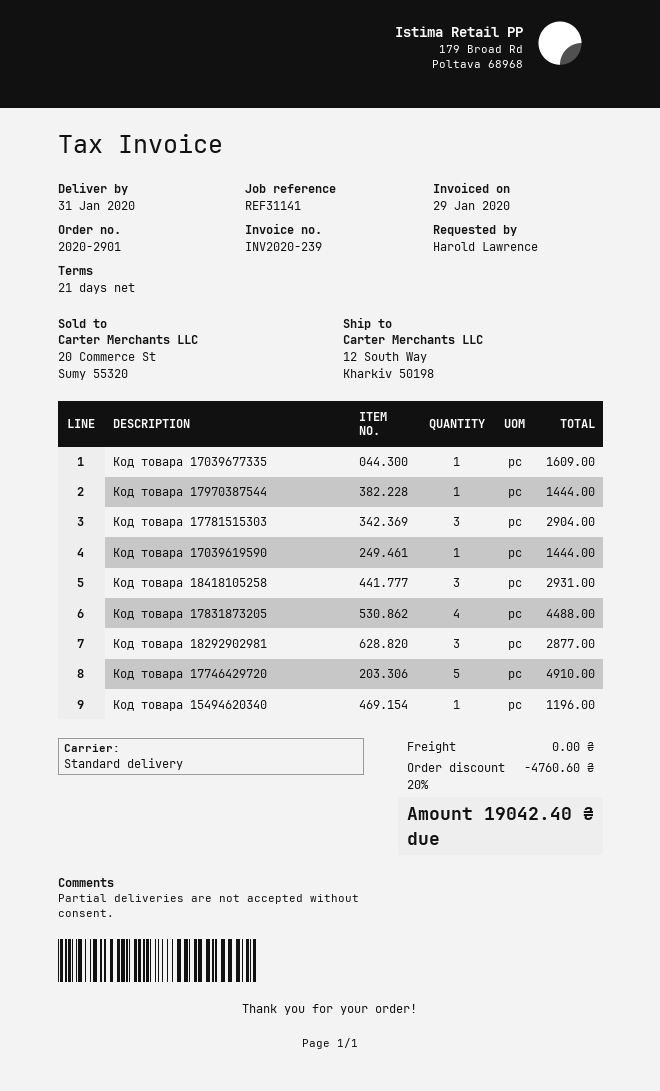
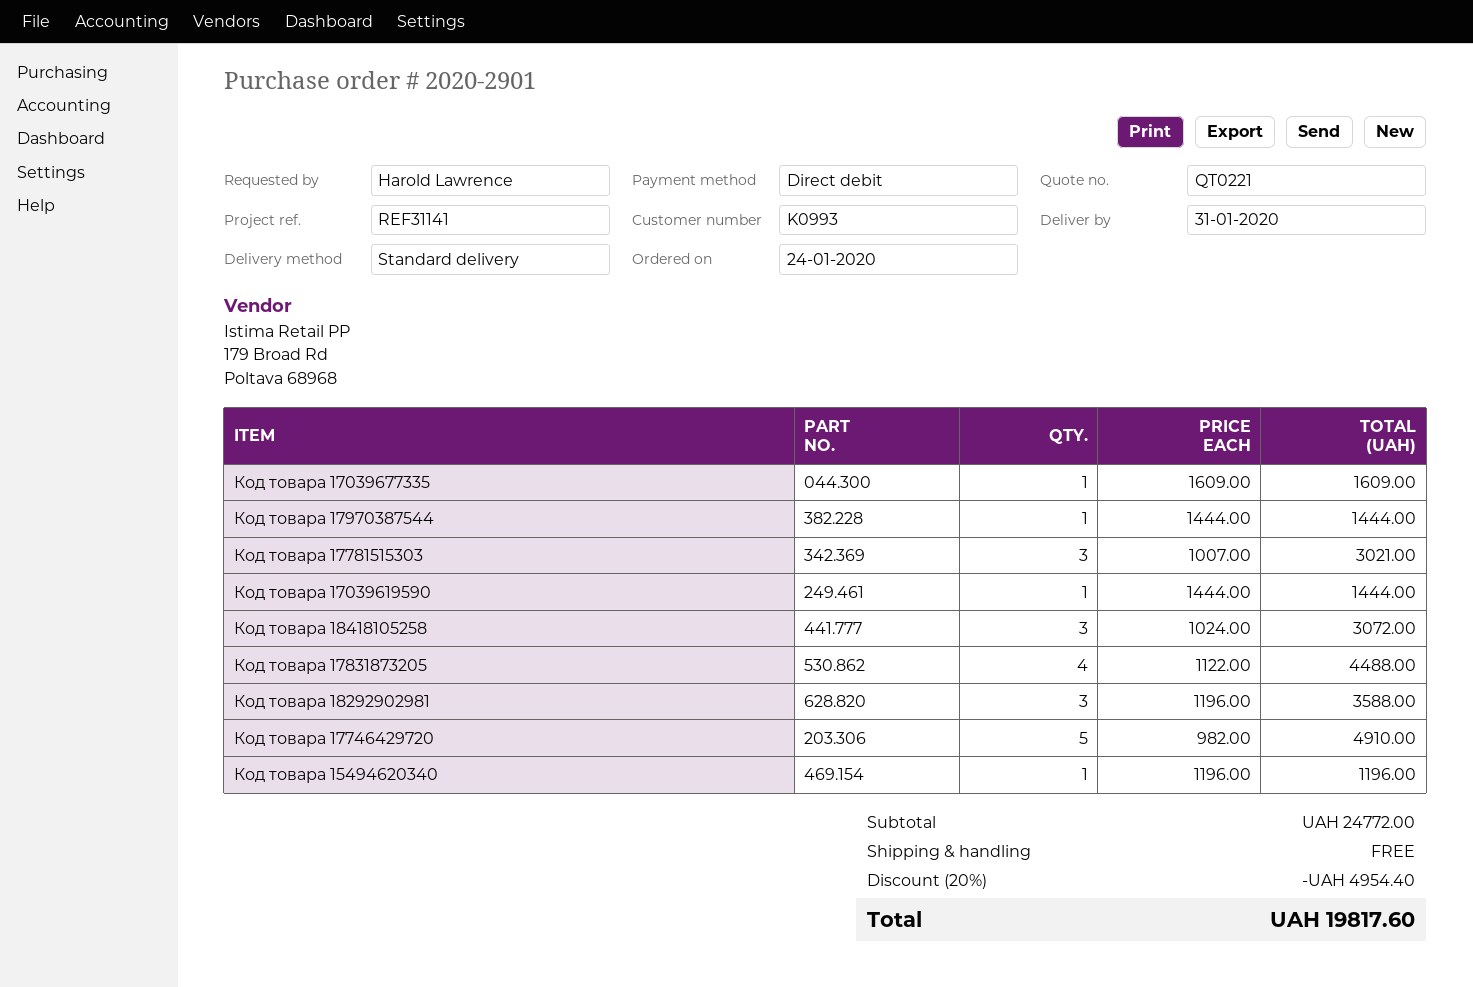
Код товара 17781515303: 3 for 2904.00 -> 3 for 3021.00
Код товара 18418105258: 3 for 2931.00 -> 3 for 3072.00
Код товара 18292902981: 3 for 2877.00 -> 3 for 3588.00
discount: 20% = 4760.60 -> 20% = 4954.40
total: 19042.40 -> 19817.60

